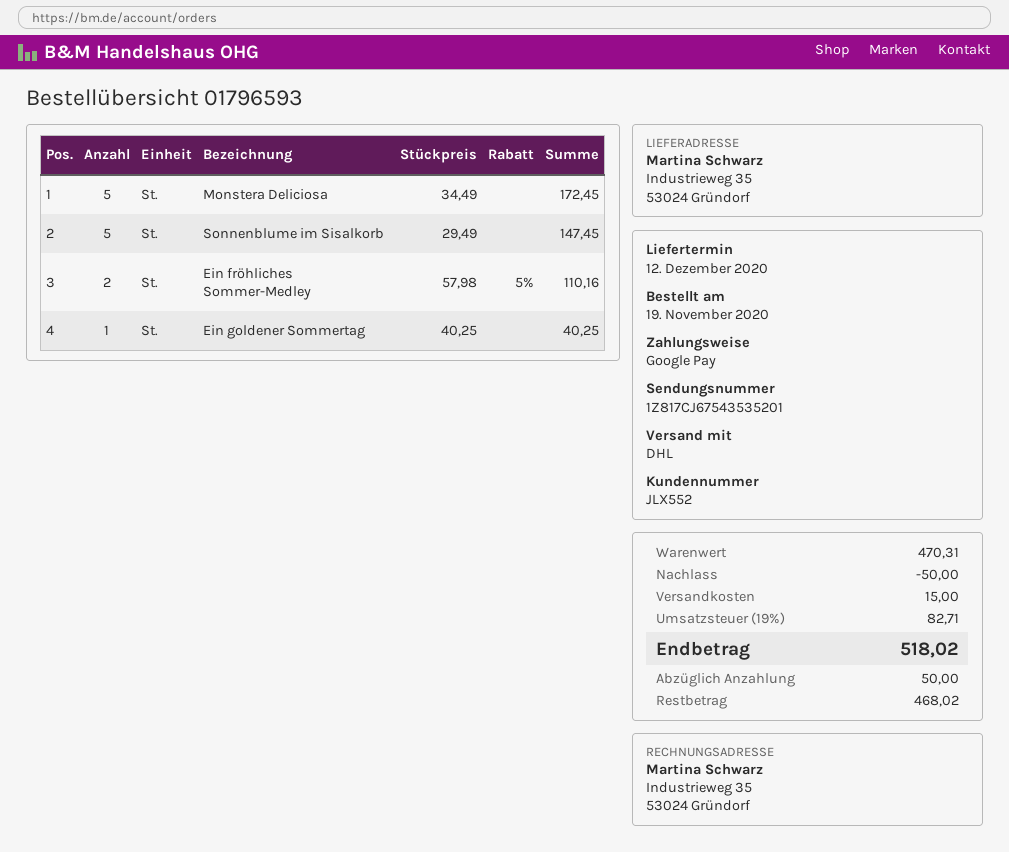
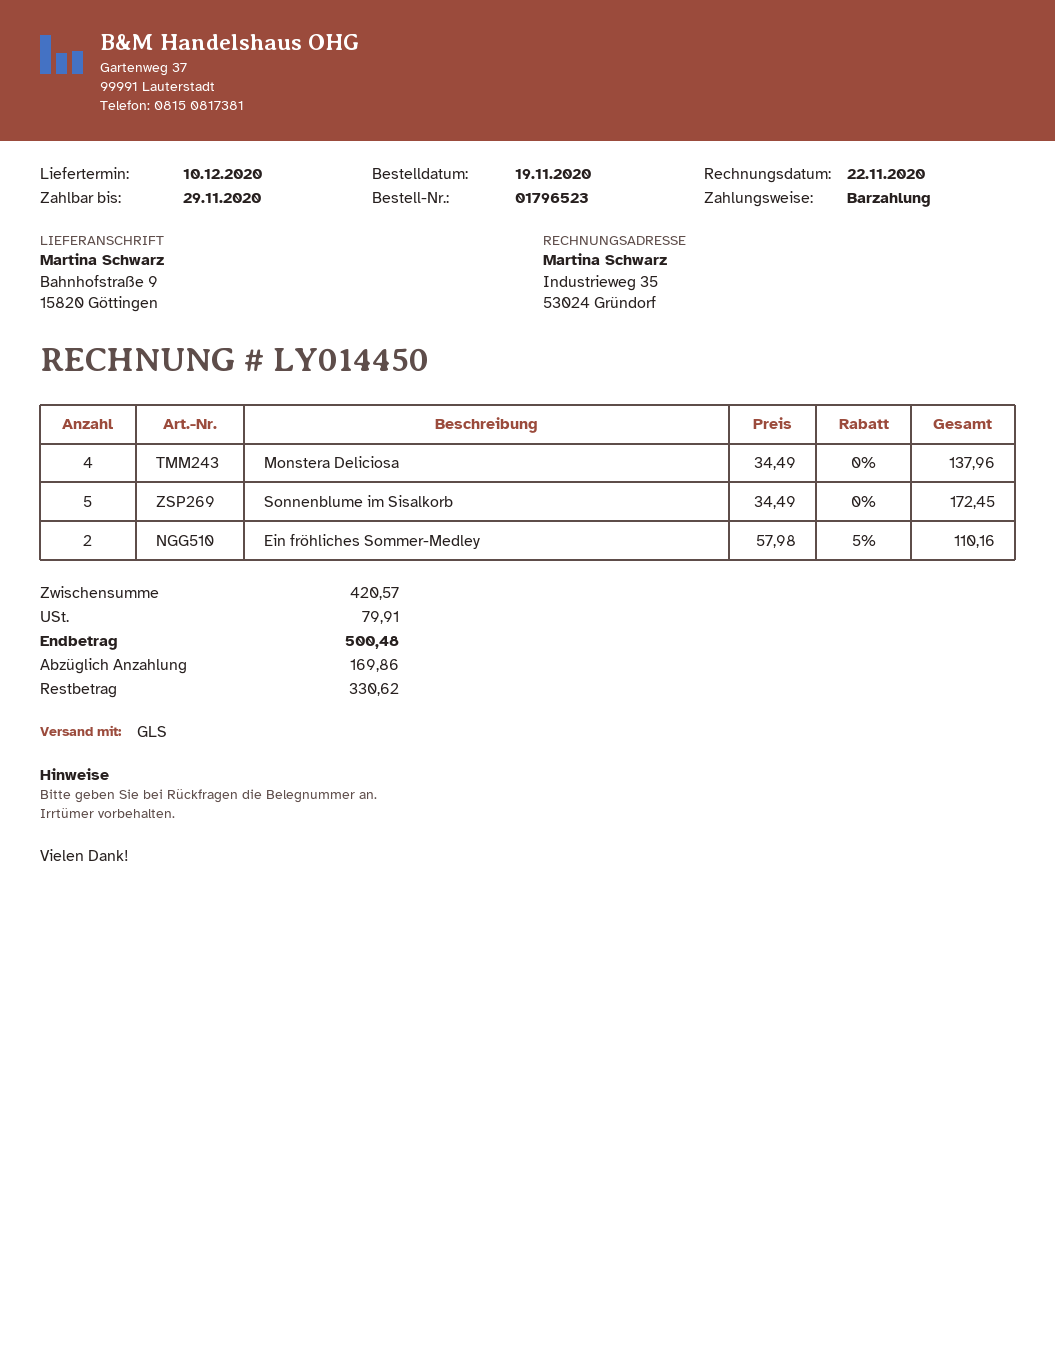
order number: 01796593 -> 01796523
delivery date: 2020-12-12 -> 2020-12-10
payment method: Google Pay -> cash
shipping method: DHL -> GLS
ship to: Industrieweg 35, 53024 Gründorf -> Bahnhofstraße 9, 15820 Göttingen
Monstera Deliciosa: 5 x 34.49 = 172.45 -> 4 x 34.49 = 137.96
Sonnenblume im Sisalkorb: 5 x 29.49 = 147.45 -> 5 x 34.49 = 172.45
Ein goldener Sommertag: 1 x 40.25 = 40.25 -> none
subtotal: 470.31 -> 420.57
discount: 50.00 -> none
shipping: 15.00 -> none
tax: 82.71 -> 79.91
total: 518.02 -> 500.48
deposit: 50.00 -> 169.86
balance: 468.02 -> 330.62

